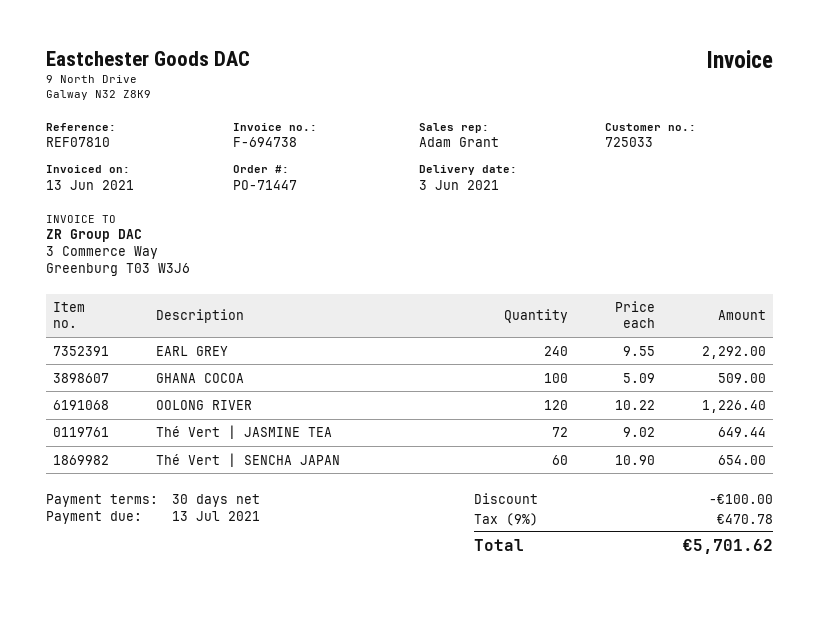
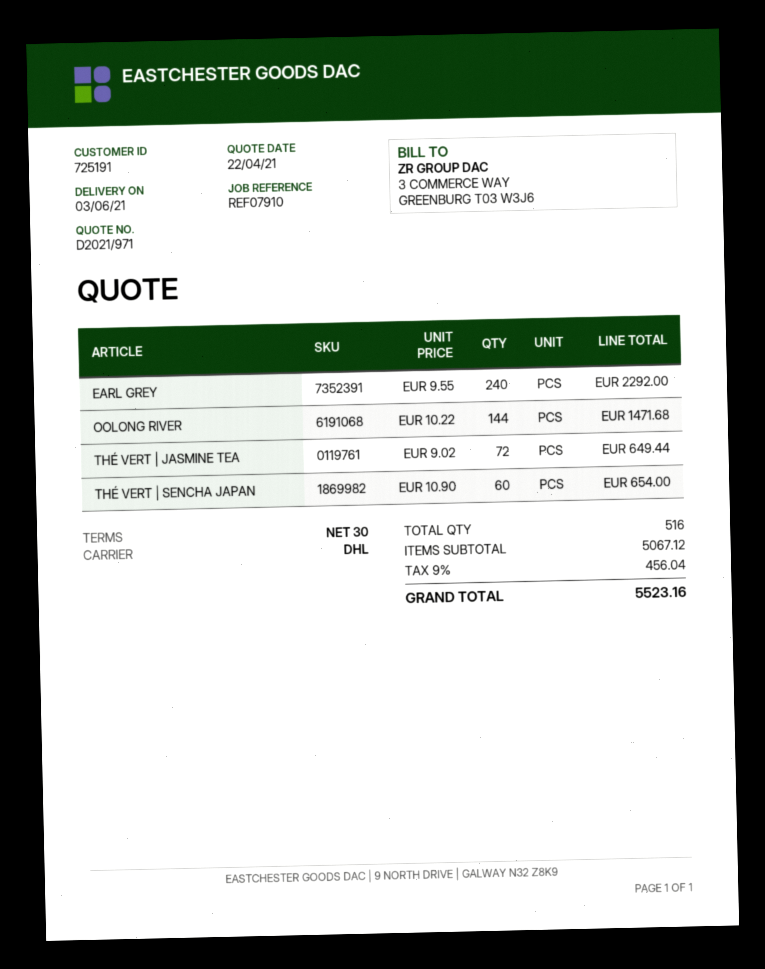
customer number: 725033 -> 725191
reference: REF07810 -> REF07910
GHANA COCOA: 100 x 5.09 = 509.00 -> none
OOLONG RIVER: 120 x 10.22 = 1226.40 -> 144 x 10.22 = 1471.68
discount: 100.00 -> none
tax: 9% = 470.78 -> 9% = 456.04
total: 5701.62 -> 5523.16

